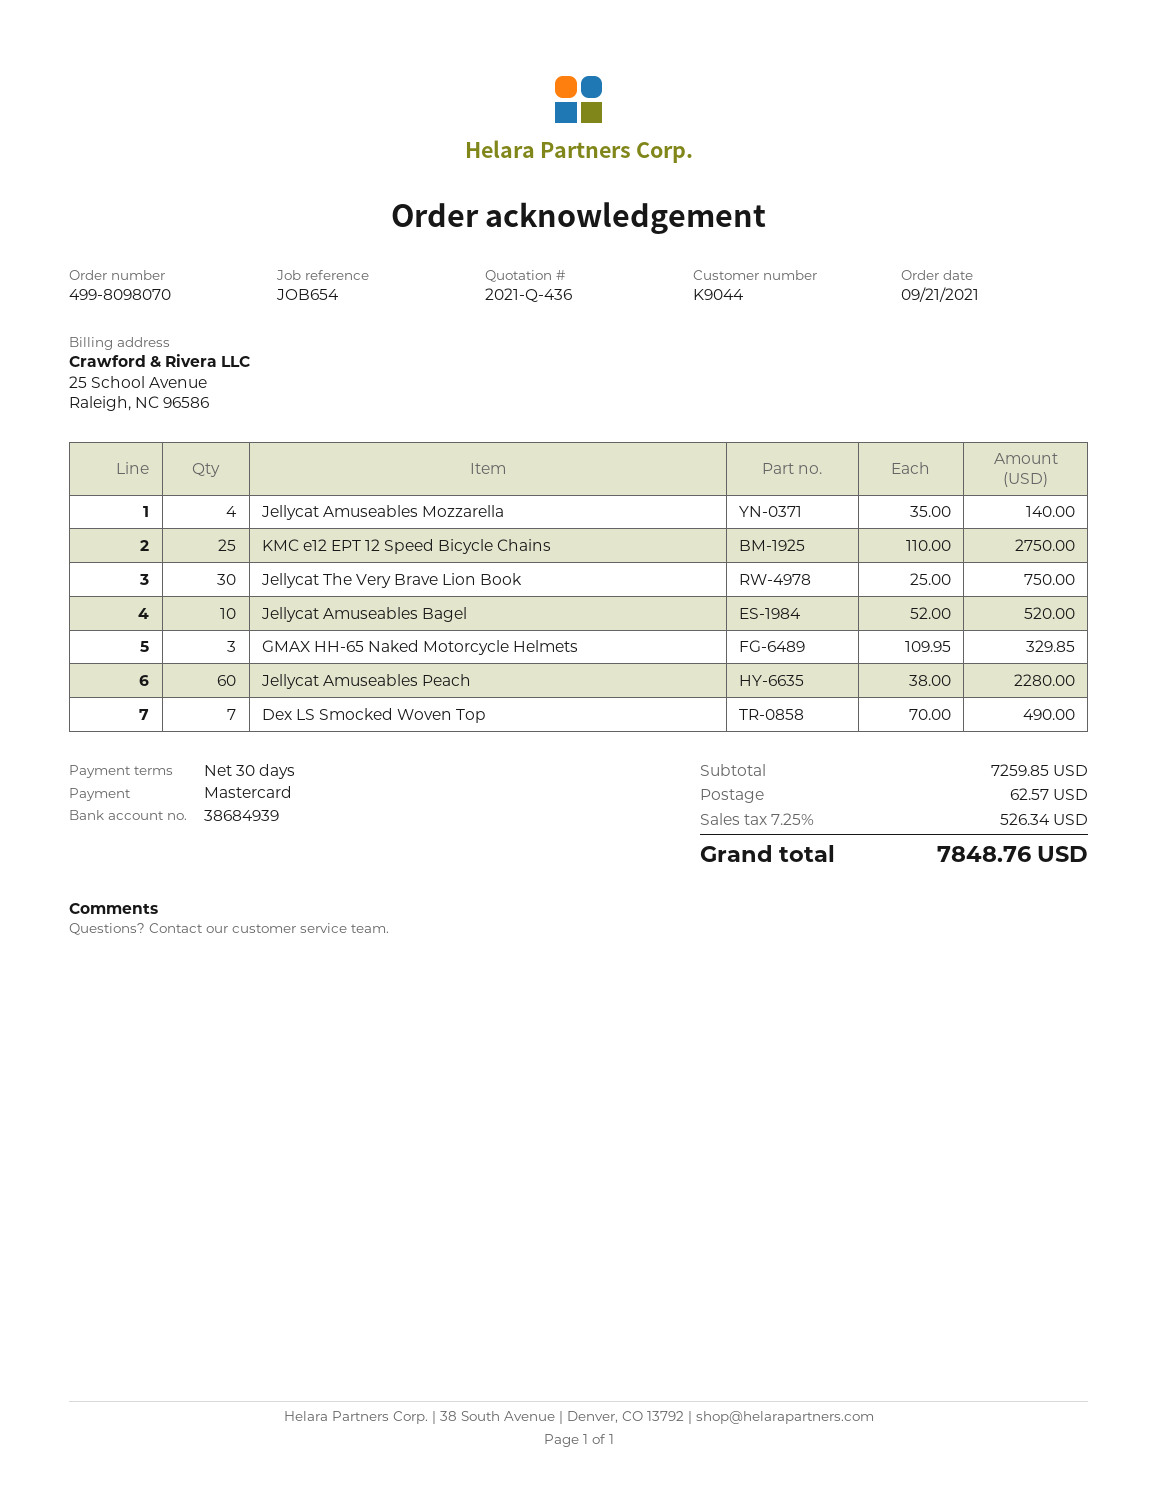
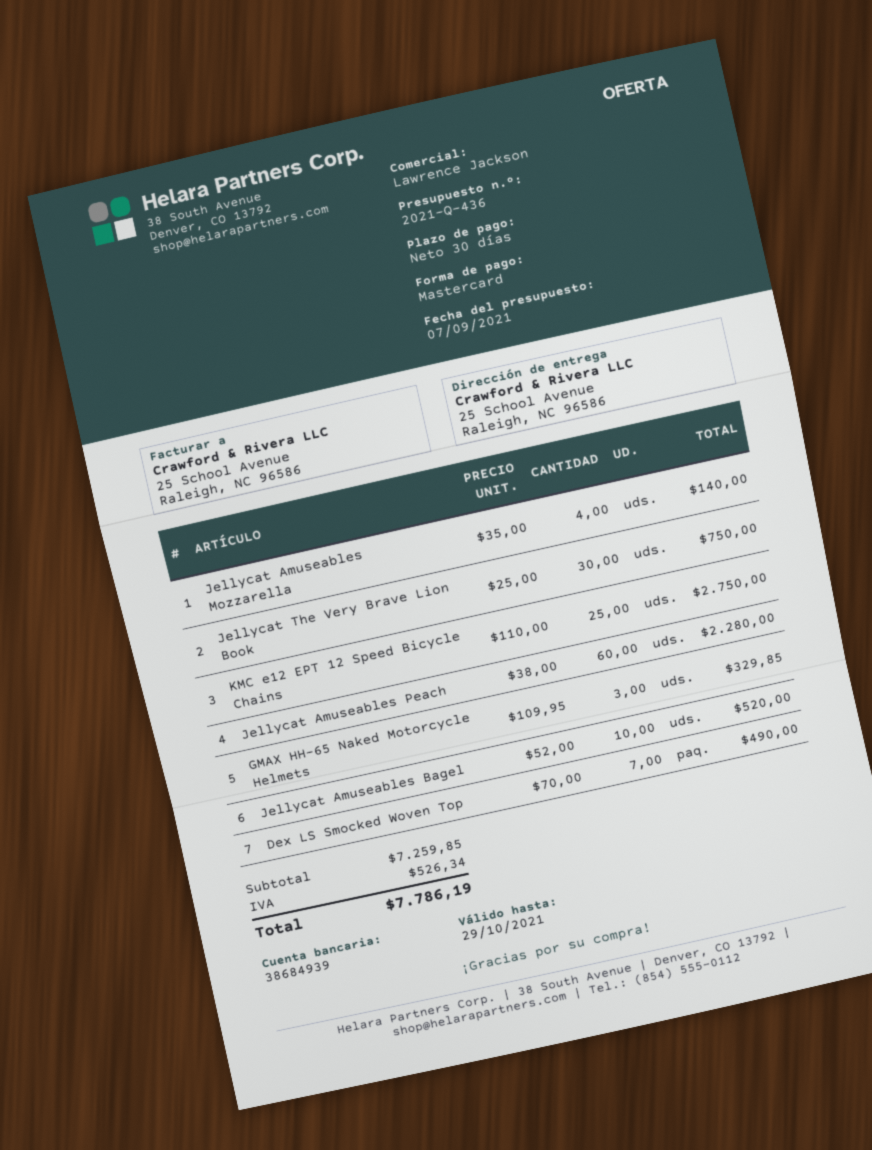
shipping: 62.57 -> none
total: 7848.76 -> 7786.19

